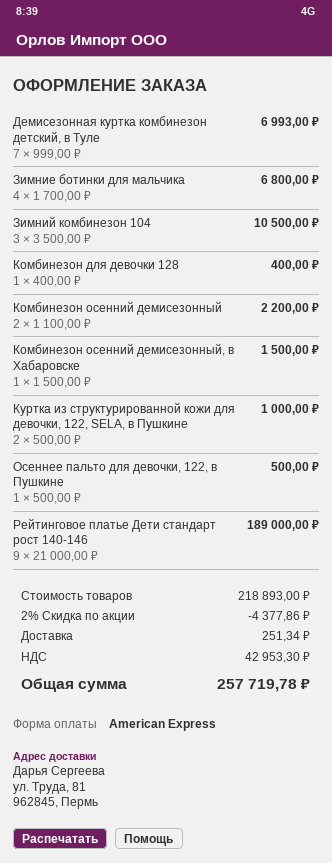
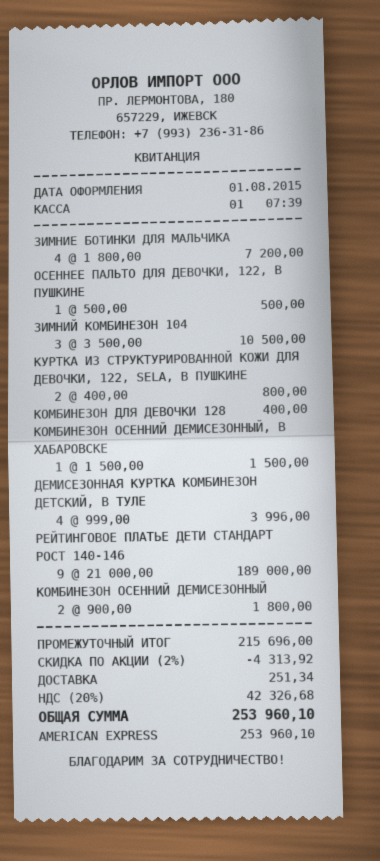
Демисезонная куртка комбинезон детский, в Туле: 7 x 999.00 = 6993.00 -> 4 x 999.00 = 3996.00
Зимние ботинки для мальчика: 4 x 1700.00 = 6800.00 -> 4 x 1800.00 = 7200.00
Комбинезон осенний демисезонный: 2 x 1100.00 = 2200.00 -> 2 x 900.00 = 1800.00
Куртка из структурированной кожи для девочки, 122, SELA, в Пушкине: 2 x 500.00 = 1000.00 -> 2 x 400.00 = 800.00
subtotal: 218893.00 -> 215696.00
discount: 2% = 4377.86 -> 2% = 4313.92
tax: 42953.30 -> 42326.68
total: 257719.78 -> 253960.10

